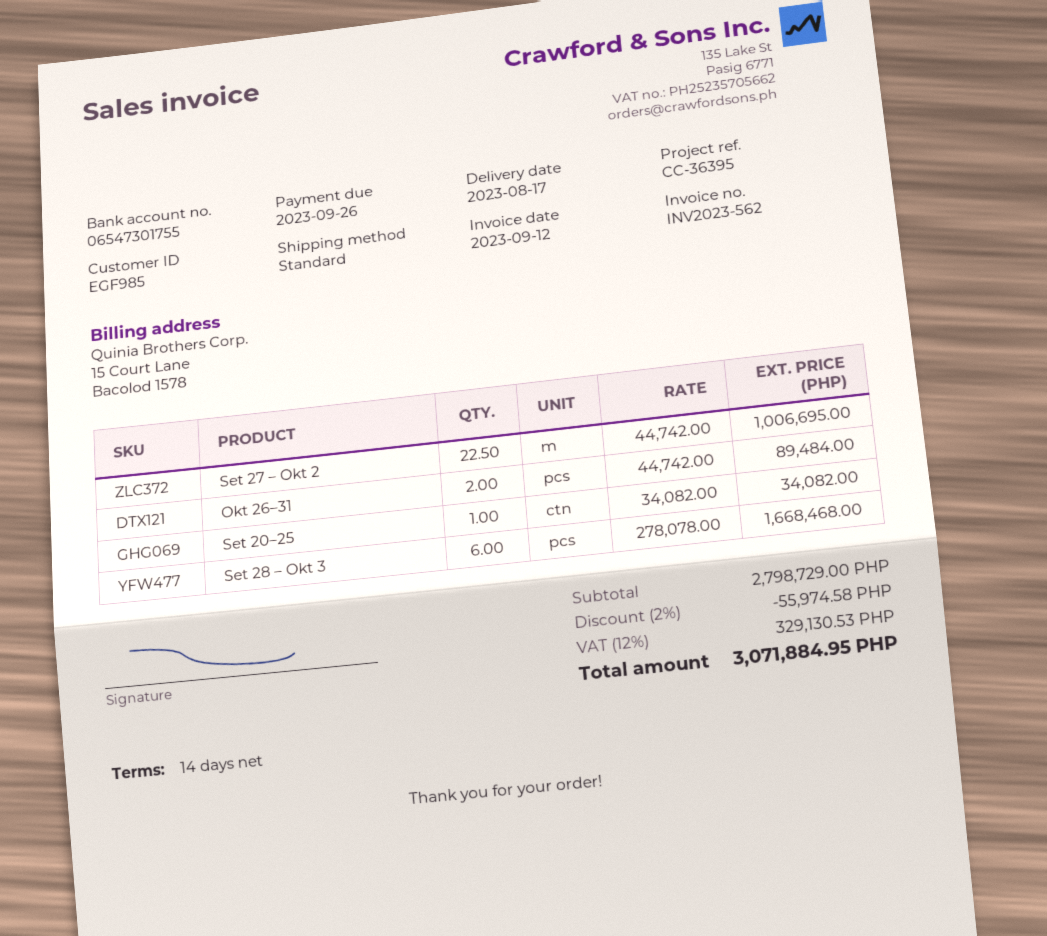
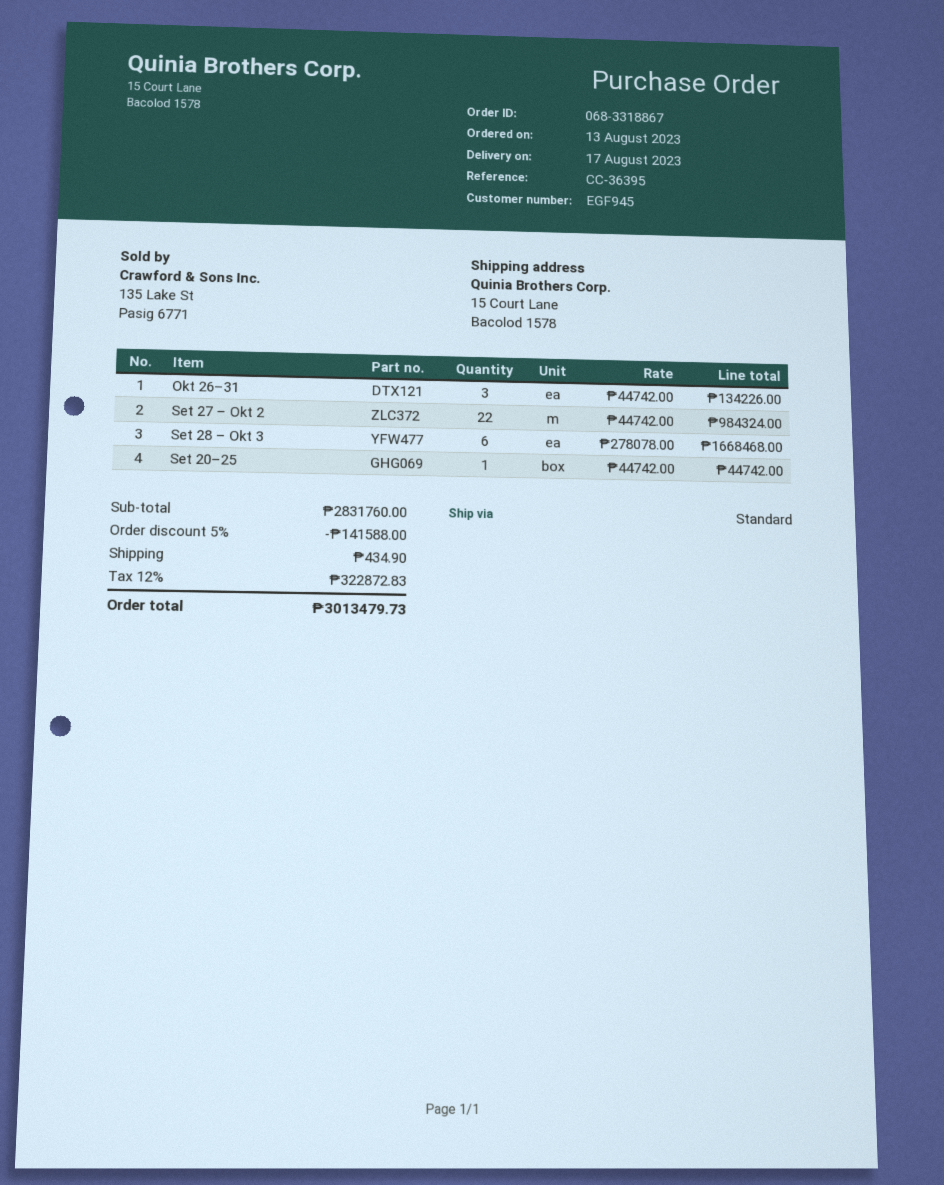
customer number: EGF985 -> EGF945
Set 27 – Okt 2: 22.5 x 44742.00 = 1006695.00 -> 22 x 44742.00 = 984324.00
Okt 26–31: 2 x 44742.00 = 89484.00 -> 3 x 44742.00 = 134226.00
Set 20–25: 1 x 34082.00 = 34082.00 -> 1 x 44742.00 = 44742.00
subtotal: 2798729.00 -> 2831760.00
discount: 2% = 55974.58 -> 5% = 141588.00
shipping: none -> 434.90
tax: 12% = 329130.53 -> 12% = 322872.83
total: 3071884.95 -> 3013479.73

